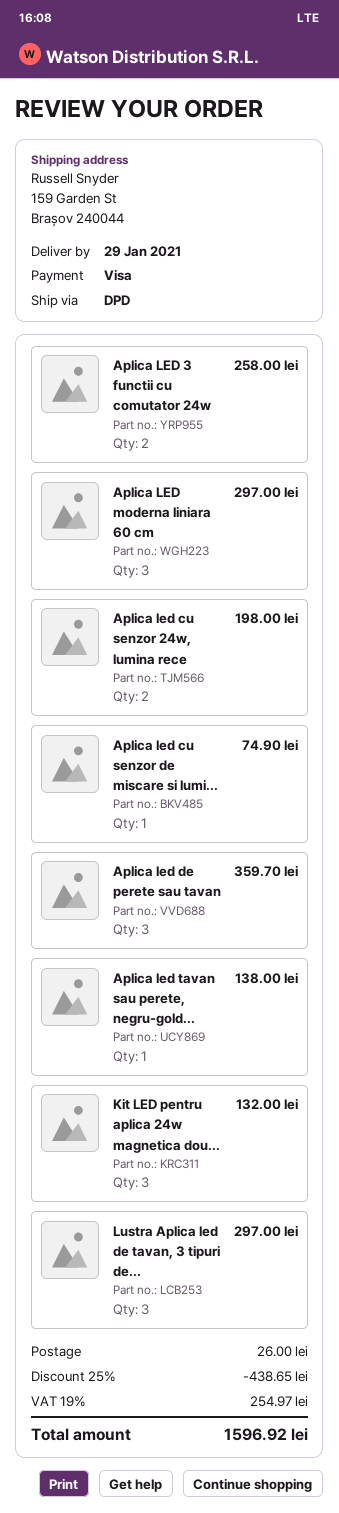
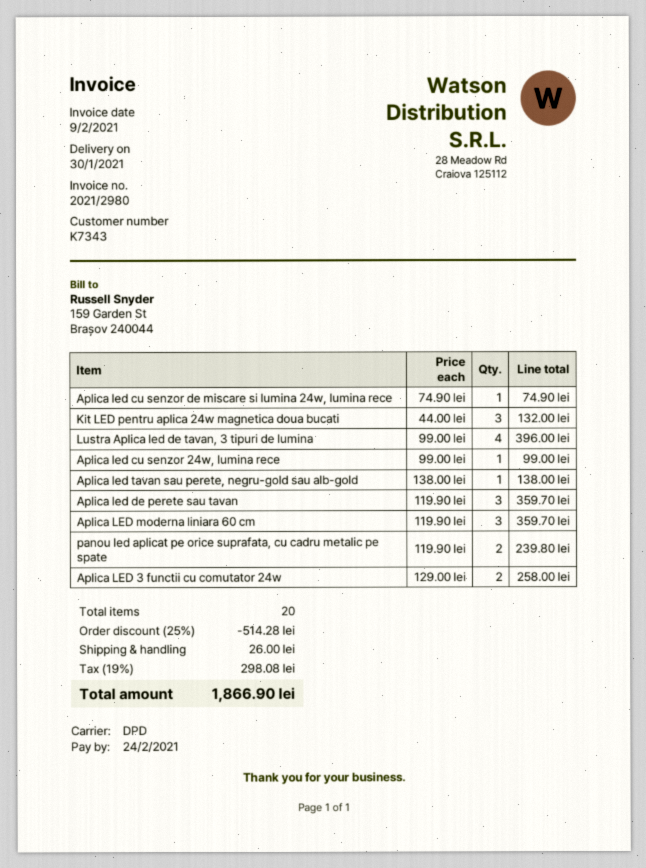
delivery date: 2021-01-29 -> 2021-01-30
Aplica LED moderna liniara 60 cm: 3 for 297.00 -> 3 for 359.70
Aplica led cu senzor 24w, lumina rece: 2 for 198.00 -> 1 for 99.00
Lustra Aplica led de tavan, 3 tipuri de...: 3 for 297.00 -> 4 for 396.00
panou led aplicat pe orice suprafata, cu cadru metalic pe spate: none -> 2 for 239.80
discount: 25% = 438.65 -> 25% = 514.28
tax: 19% = 254.97 -> 19% = 298.08
total: 1596.92 -> 1866.90

